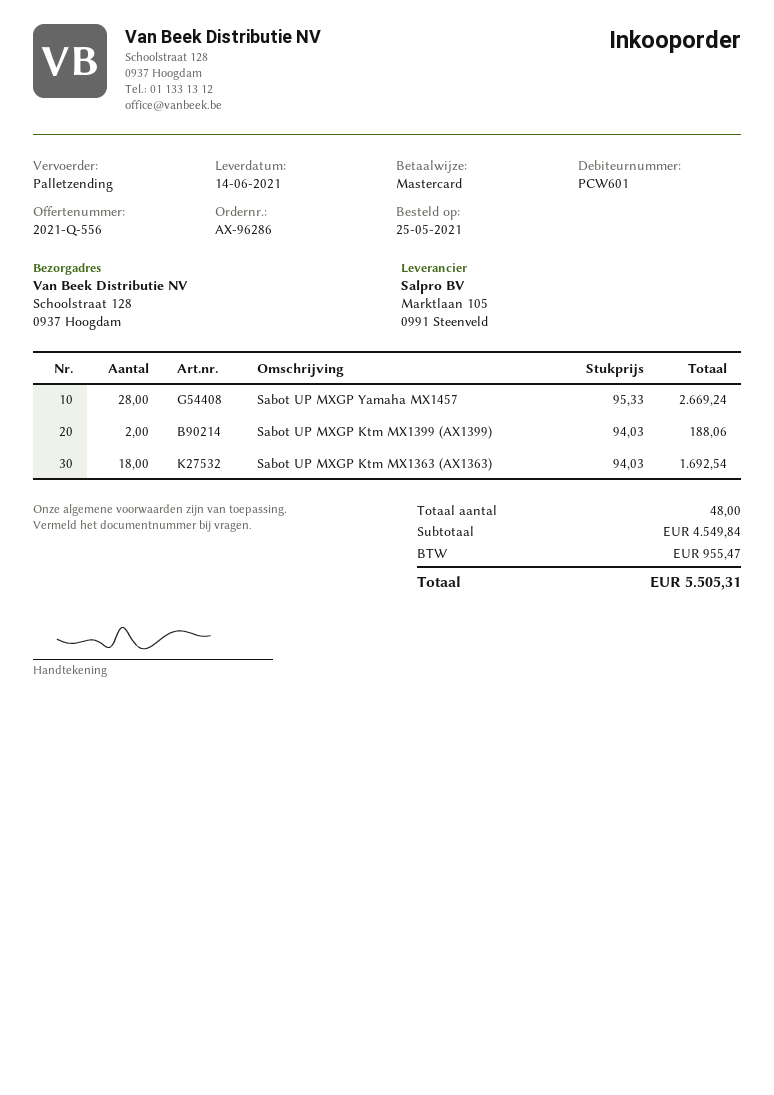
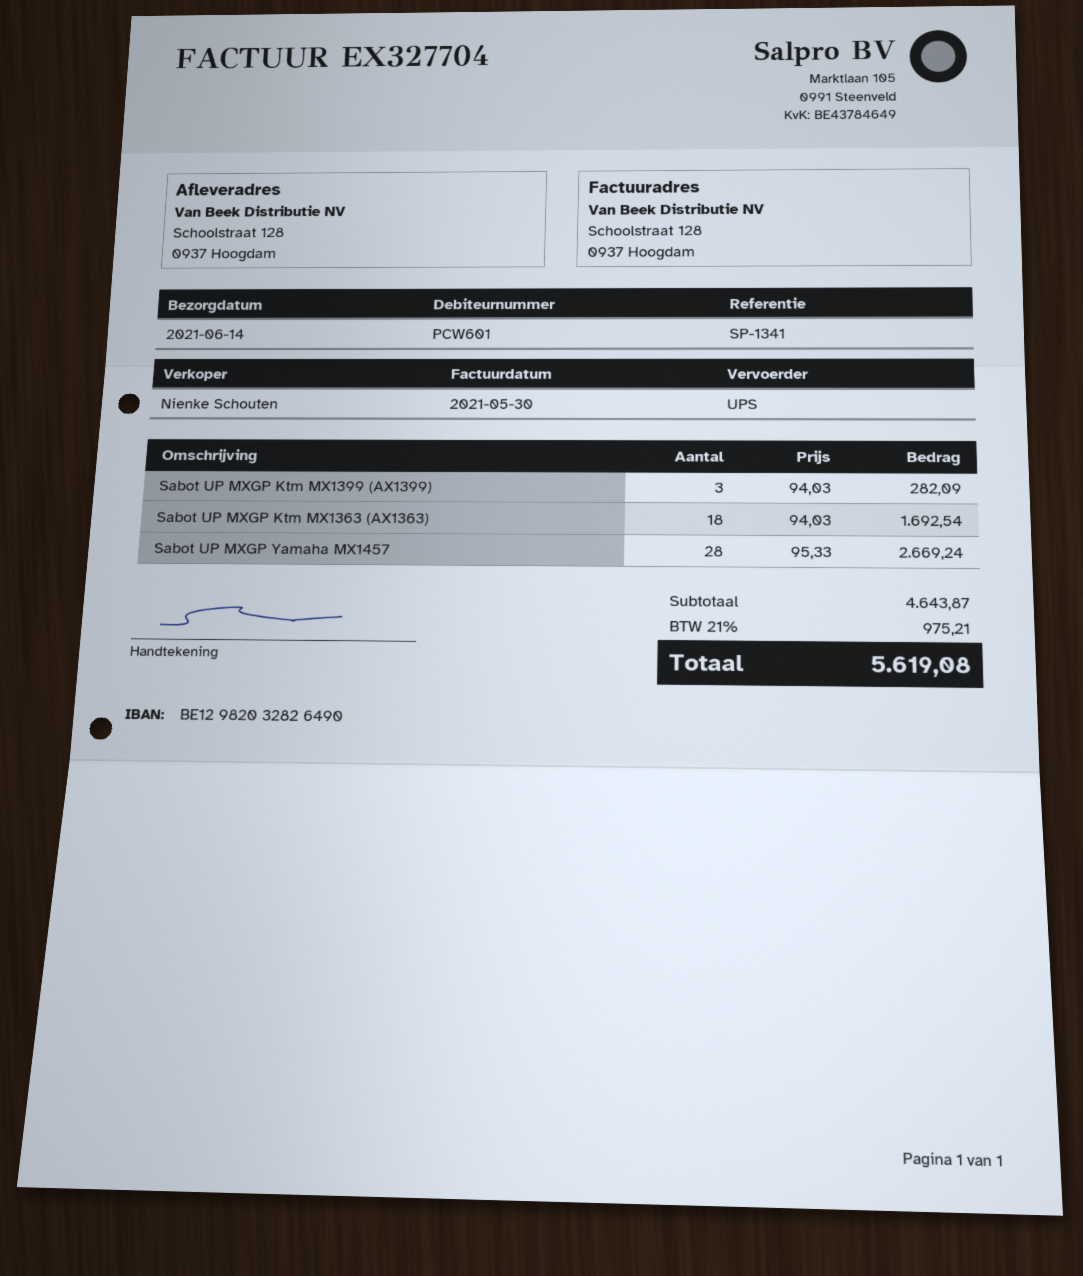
shipping method: pallet freight -> UPS
Sabot UP MXGP Ktm MX1399 (AX1399): 2 x 94.03 = 188.06 -> 3 x 94.03 = 282.09
subtotal: 4549.84 -> 4643.87
tax: 955.47 -> 975.21
total: 5505.31 -> 5619.08

